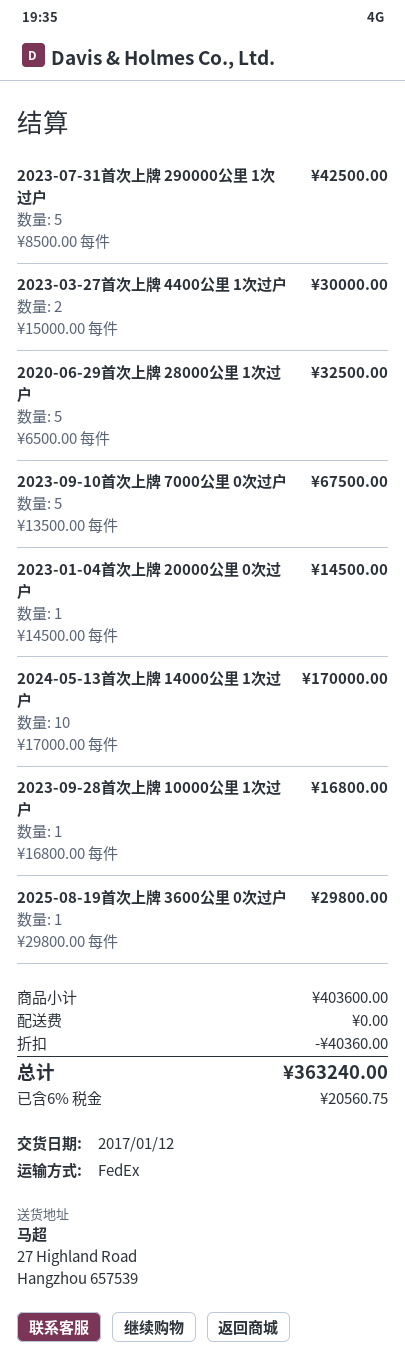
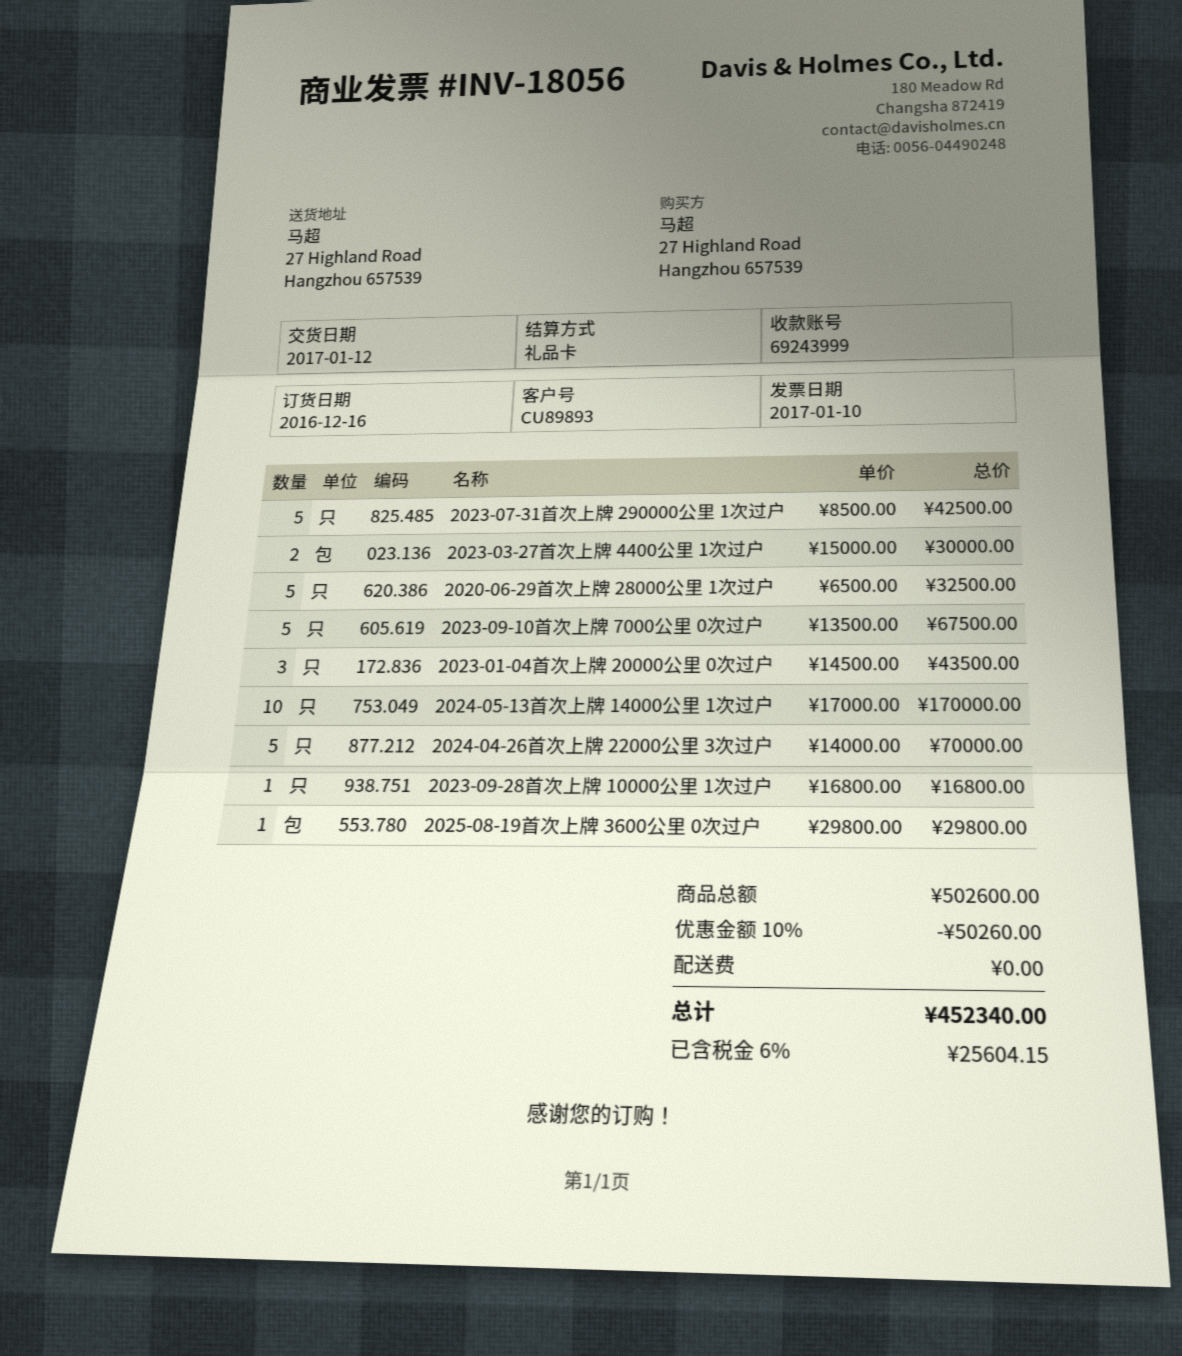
2023-01-04首次上牌 20000公里 0次过户: 1 x 14500.00 = 14500.00 -> 3 x 14500.00 = 43500.00
2024-04-26首次上牌 22000公里 3次过户: none -> 5 x 14000.00 = 70000.00
subtotal: 403600.00 -> 502600.00
discount: 40360.00 -> 50260.00
tax: 6% = 20560.75 -> 6% = 25604.15
total: 363240.00 -> 452340.00

